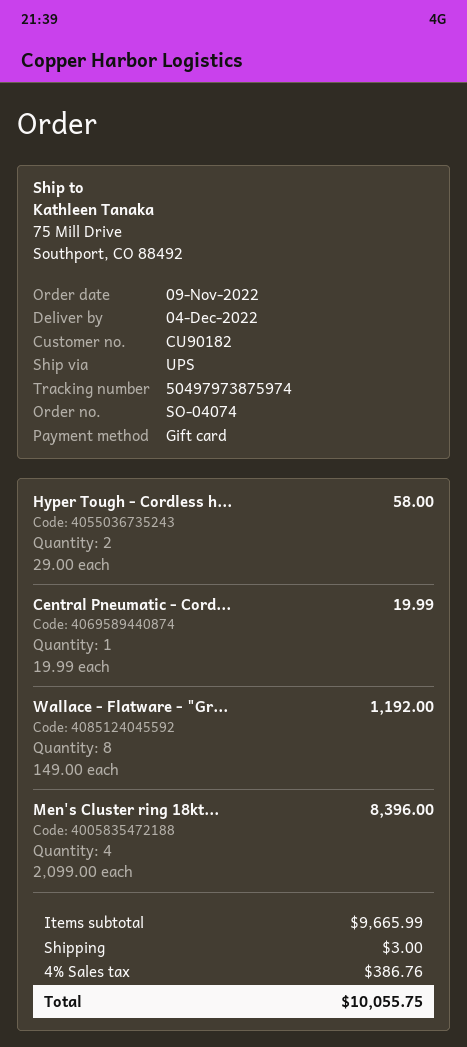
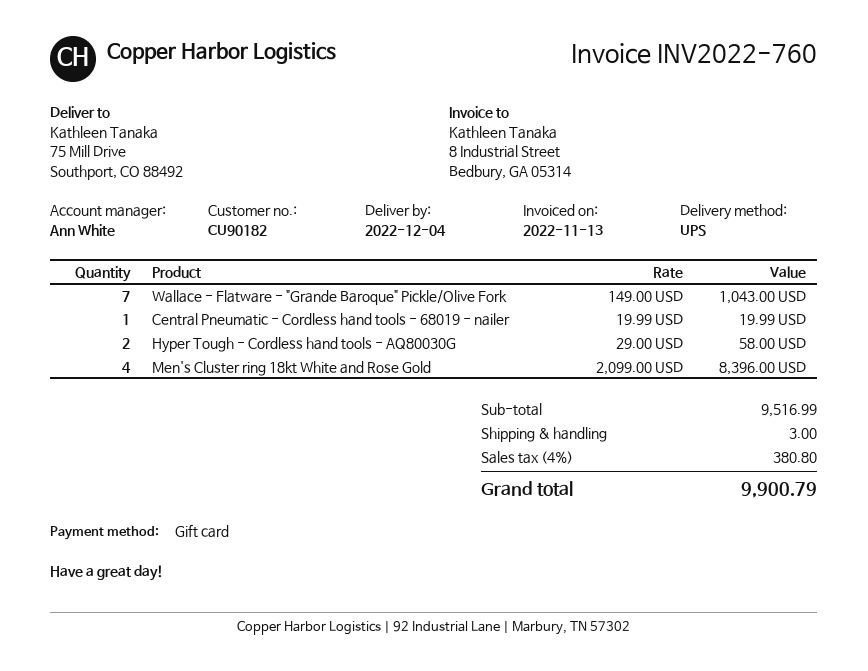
Wallace - Flatware - "Gr...: 8 x 149.00 = 1192.00 -> 7 x 149.00 = 1043.00
subtotal: 9665.99 -> 9516.99
tax: 4% = 386.76 -> 4% = 380.80
total: 10055.75 -> 9900.79

